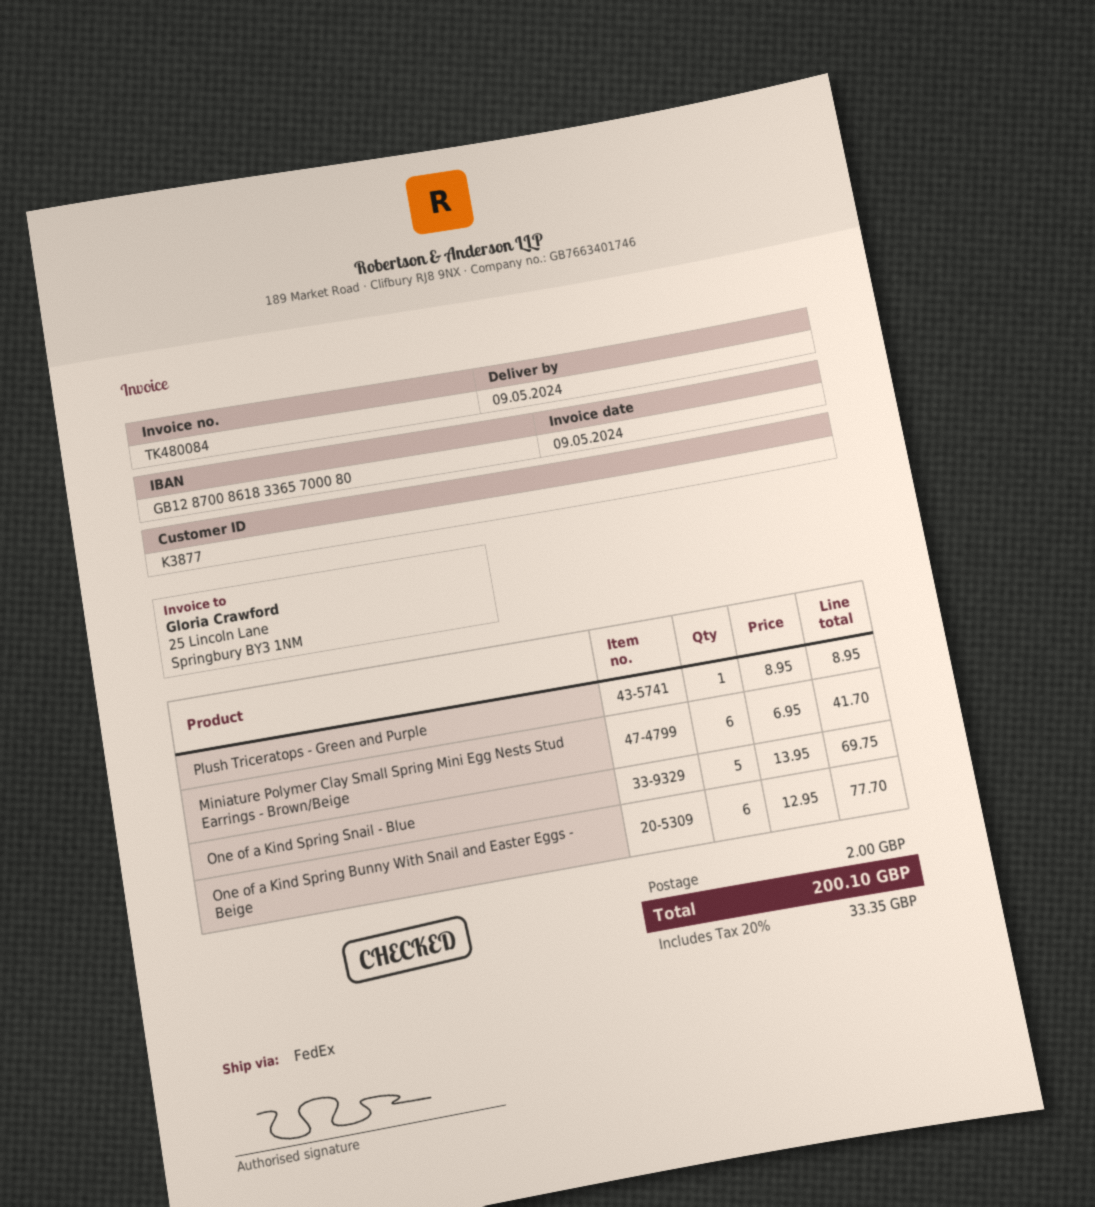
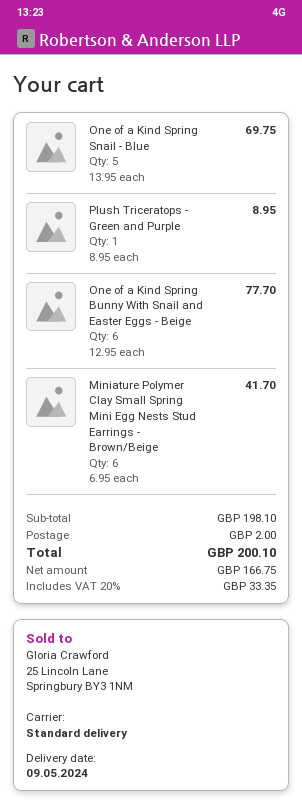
shipping method: FedEx -> standard

